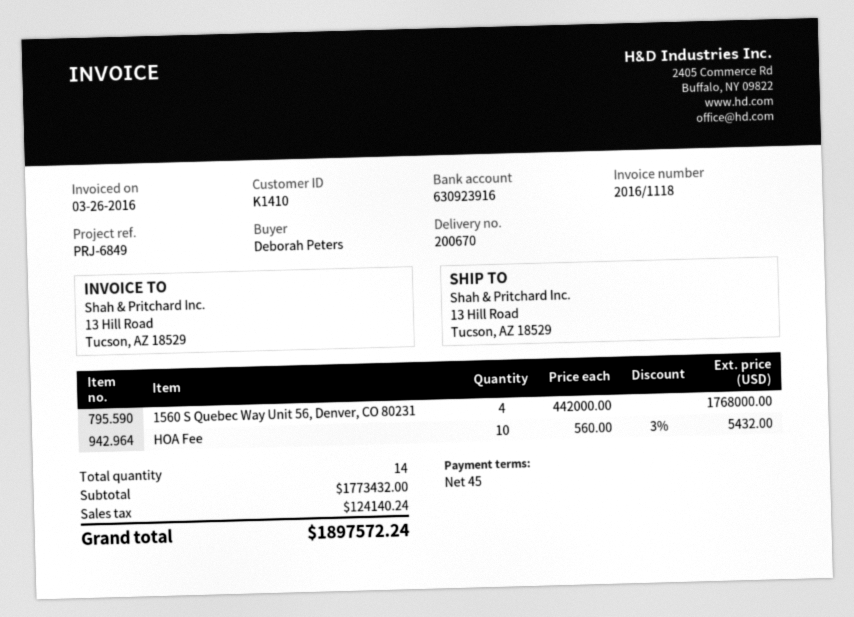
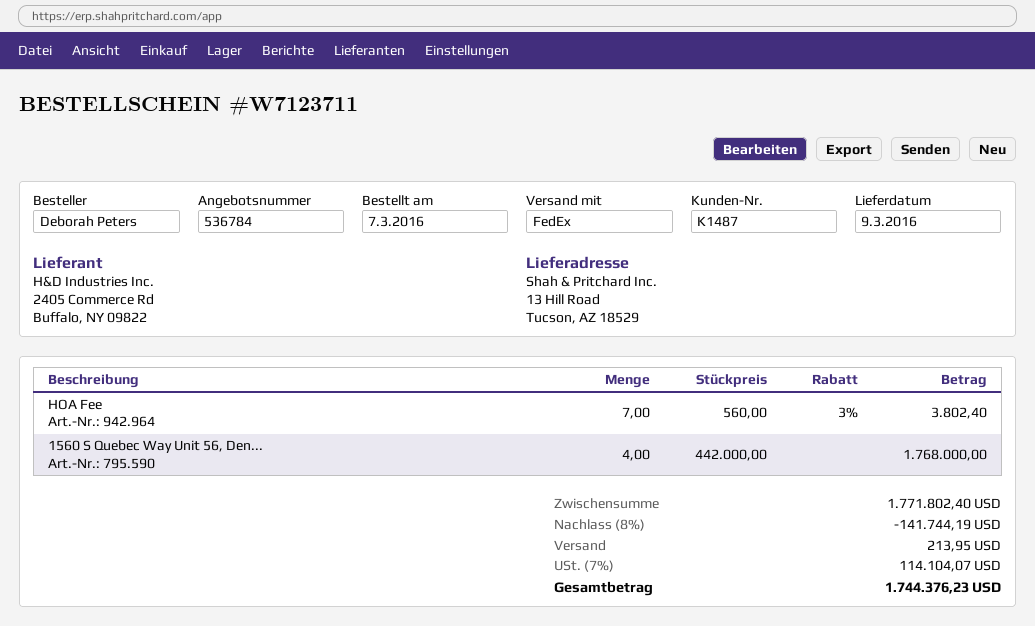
customer number: K1410 -> K1487
HOA Fee: 10 x 560.00 - 3% = 5432.00 -> 7 x 560.00 - 3% = 3802.40
subtotal: 1773432.00 -> 1771802.40
discount: none -> 8% = 141744.19
shipping: none -> 213.95
tax: 124140.24 -> 114104.07
total: 1897572.24 -> 1744376.23

